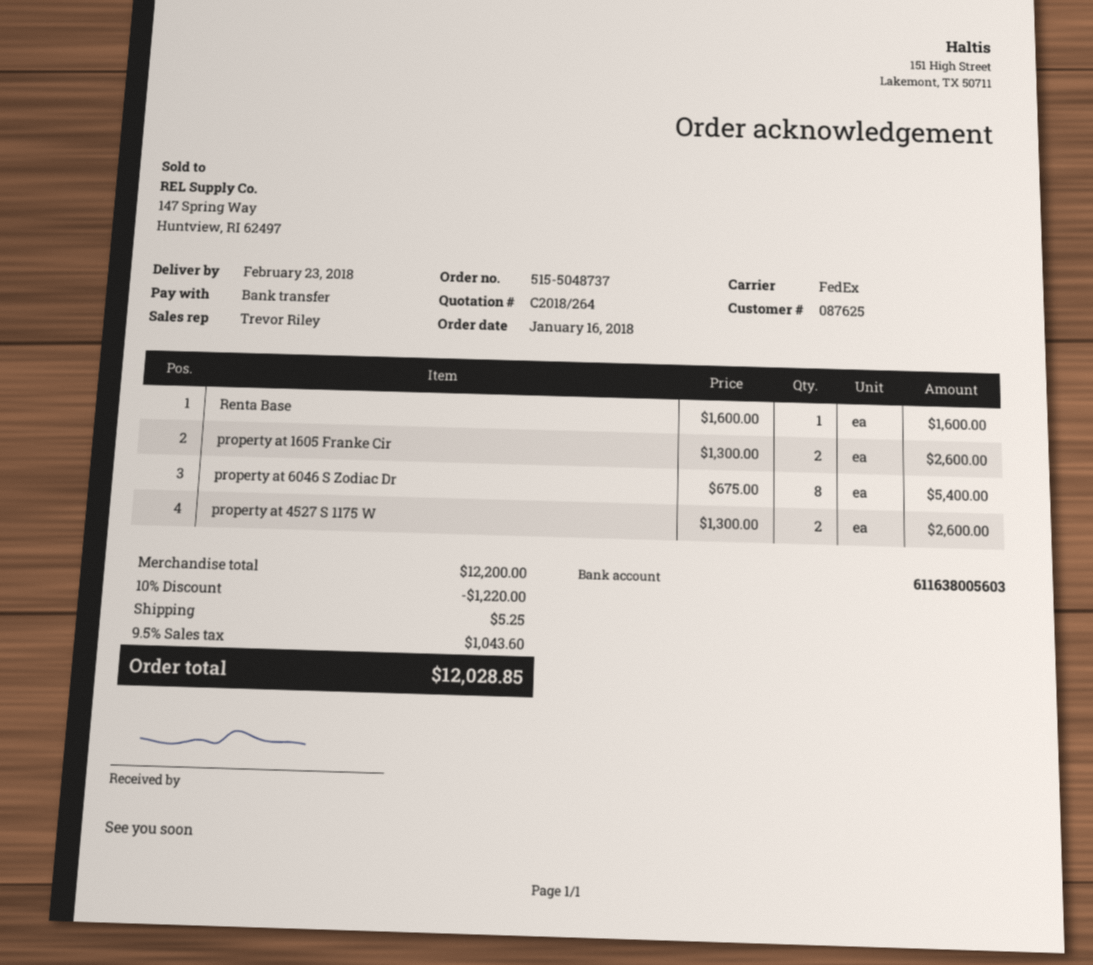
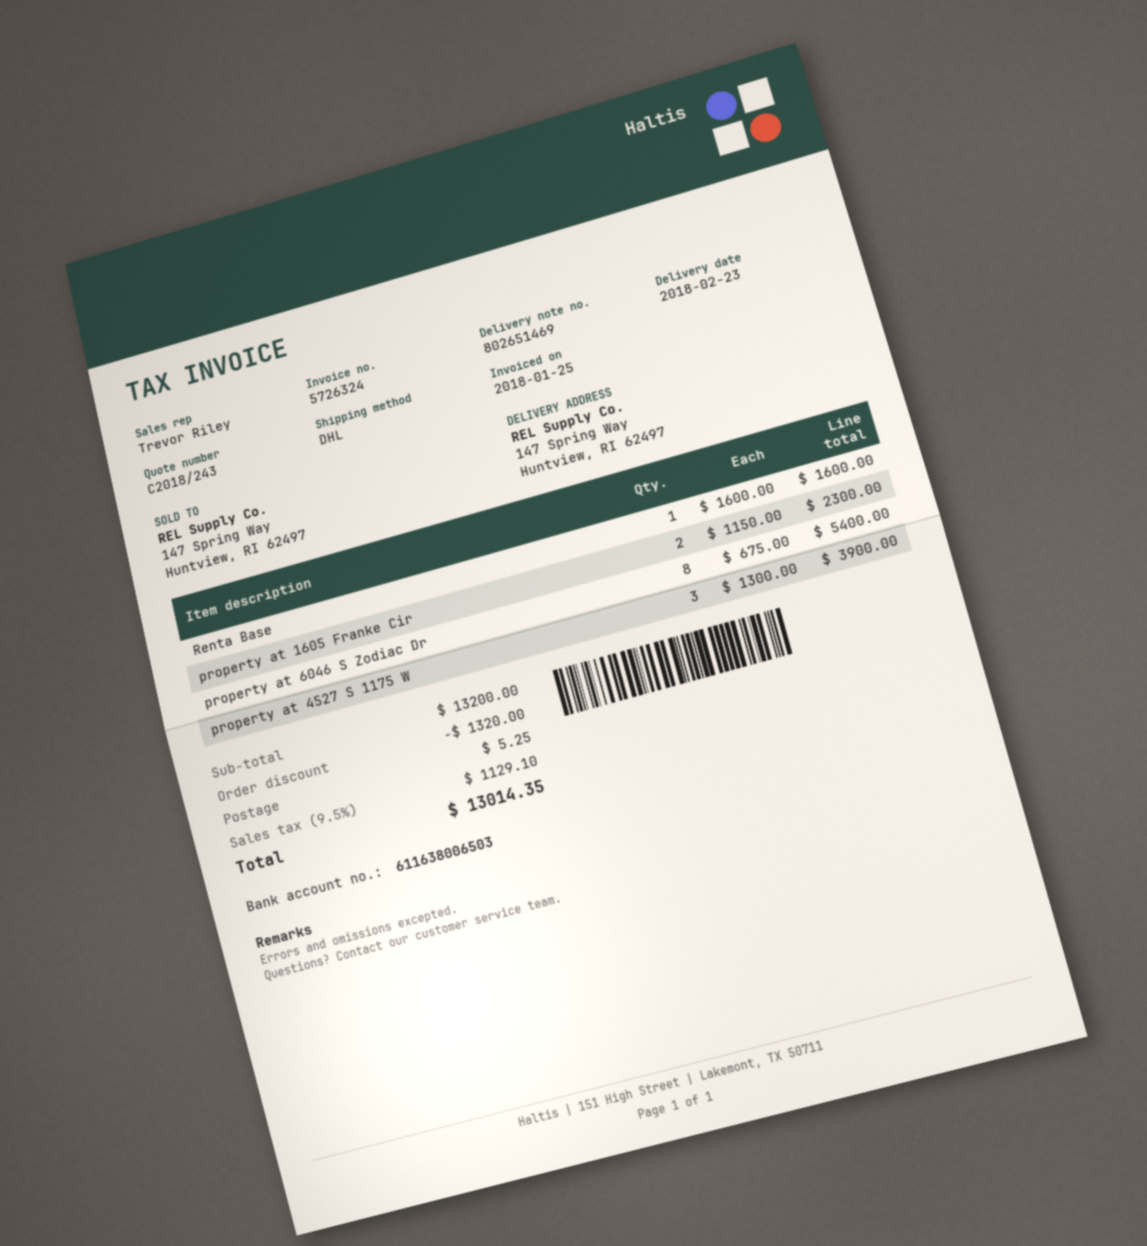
quote number: C2018/264 -> C2018/243
bank account: 611638005603 -> 611638006503
shipping method: FedEx -> DHL
property at 1605 Franke Cir: 2 x 1300.00 = 2600.00 -> 2 x 1150.00 = 2300.00
property at 4527 S 1175 W: 2 x 1300.00 = 2600.00 -> 3 x 1300.00 = 3900.00
subtotal: 12200.00 -> 13200.00
discount: 1220.00 -> 1320.00
tax: 9.5% = 1043.60 -> 9.5% = 1129.10
total: 12028.85 -> 13014.35

